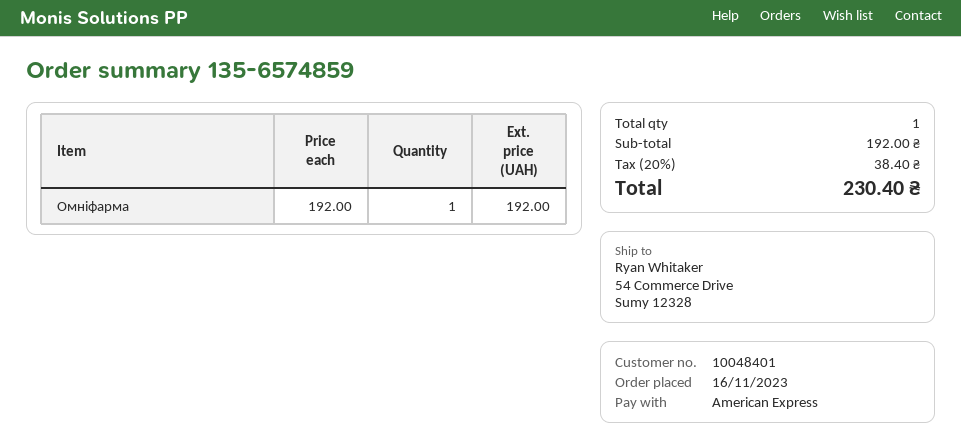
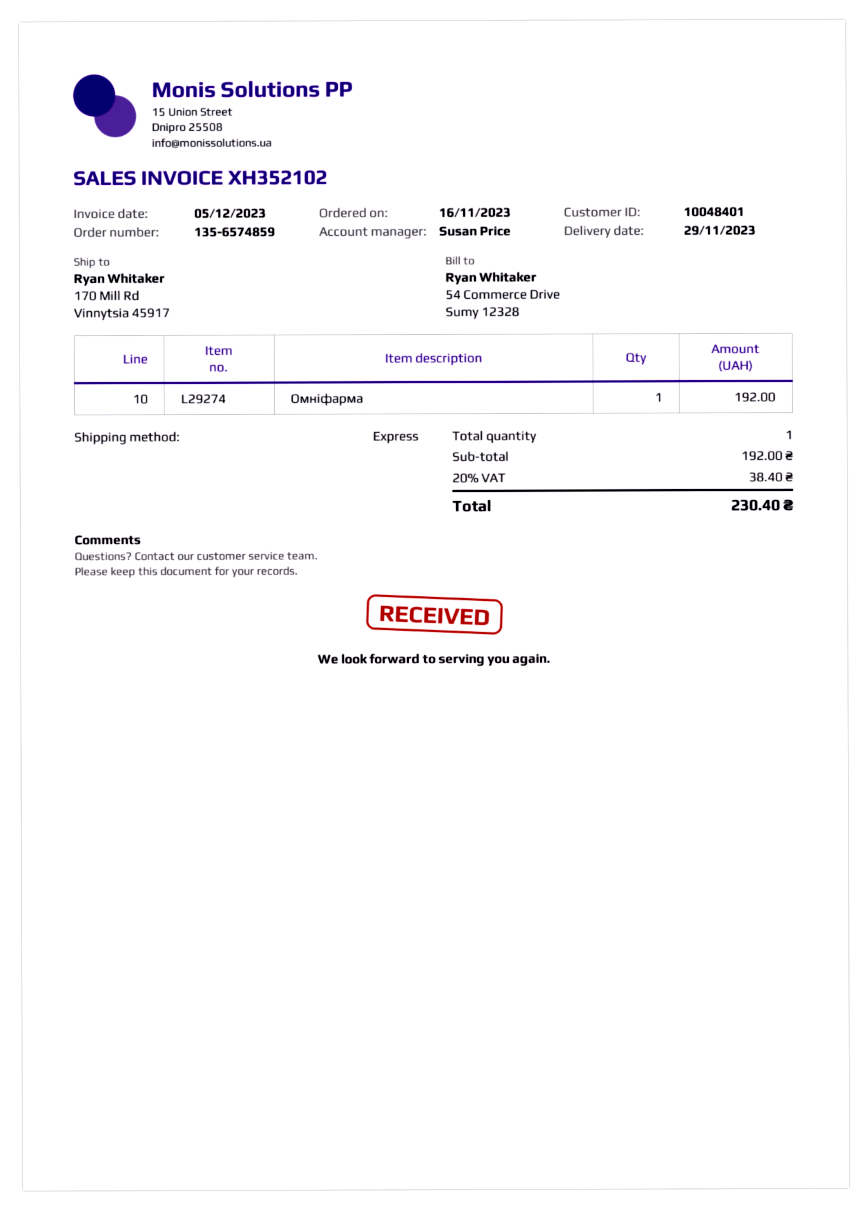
ship to: 54 Commerce Drive, Sumy 12328 -> 170 Mill Rd, Vinnytsia 45917

